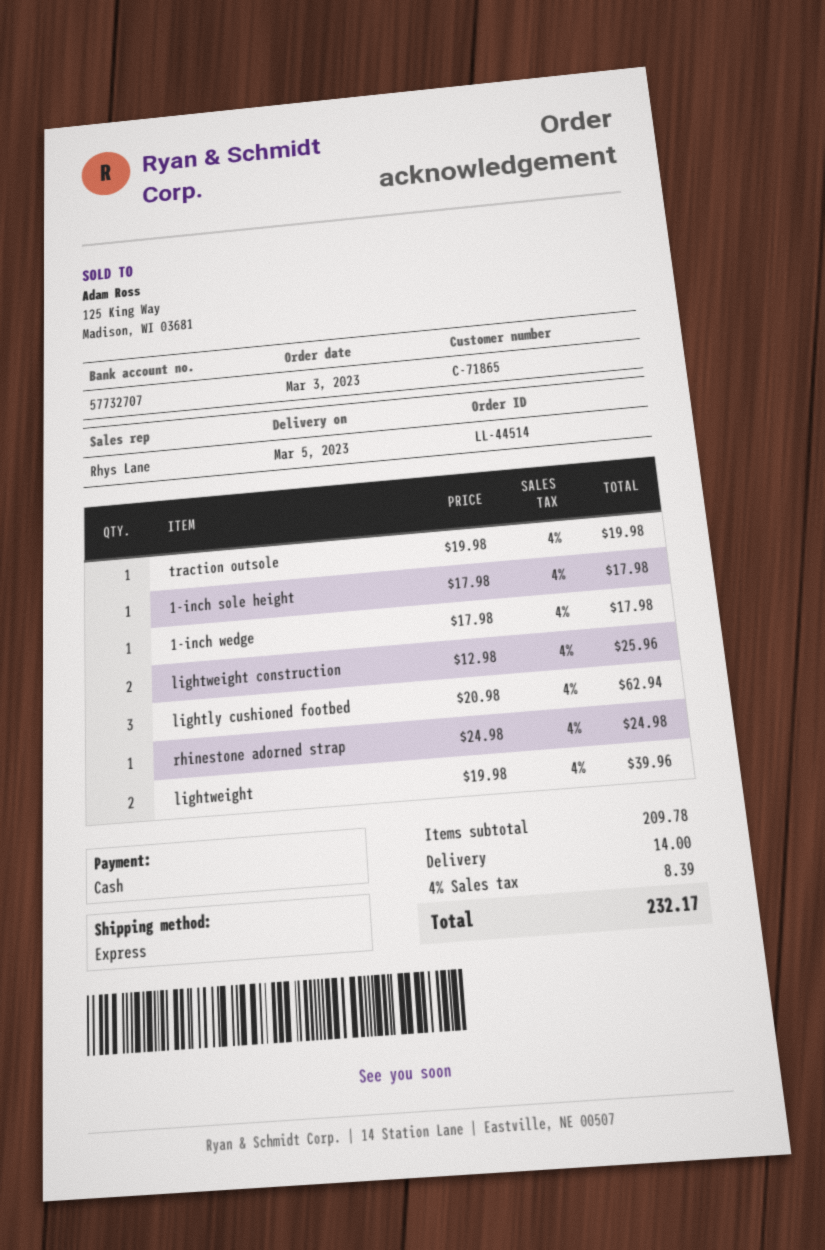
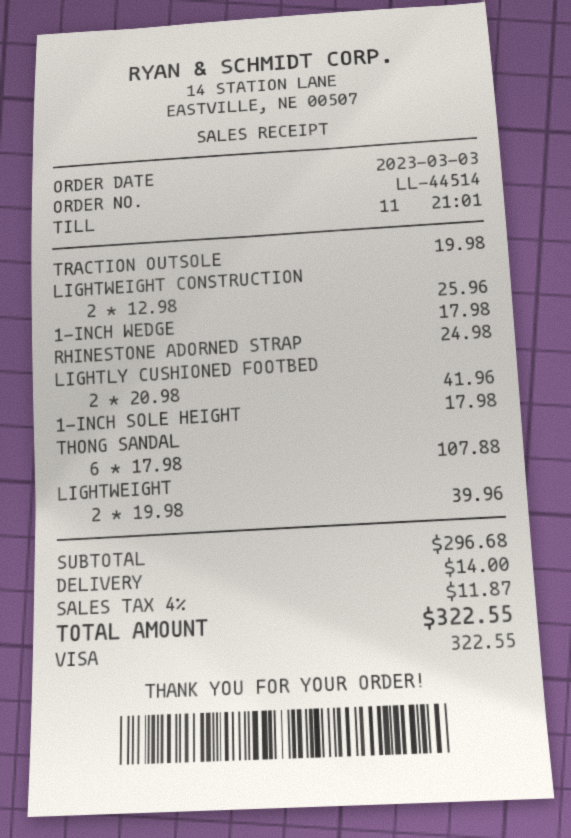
payment method: cash -> Visa
lightly cushioned footbed: 3 x 20.98 = 62.94 -> 2 x 20.98 = 41.96
THONG SANDAL: none -> 6 x 17.98 = 107.88
subtotal: 209.78 -> 296.68
tax: 4% = 8.39 -> 4% = 11.87
total: 232.17 -> 322.55

